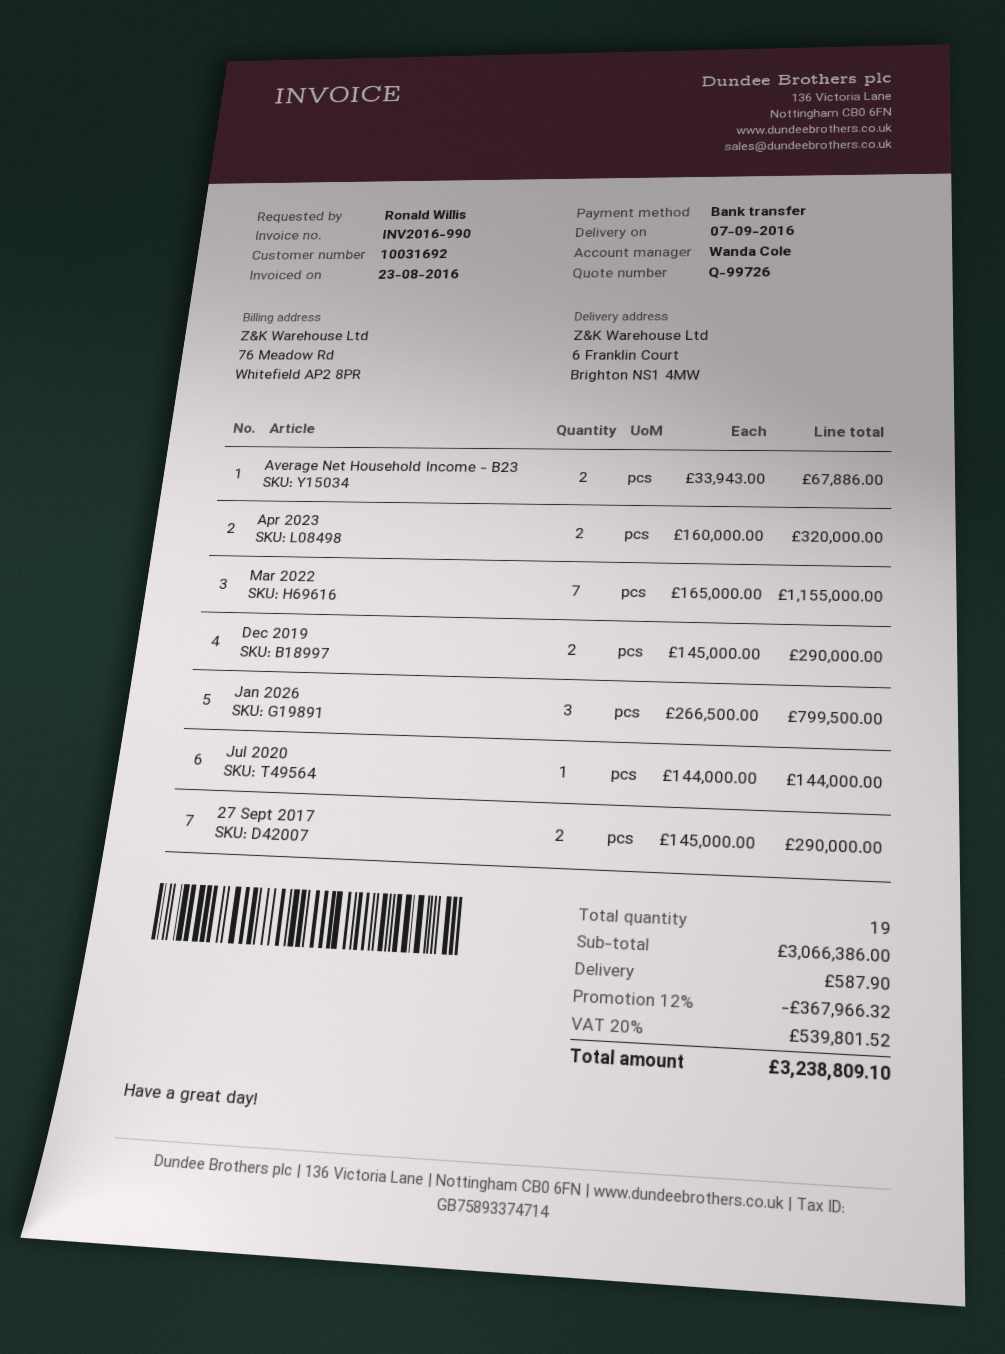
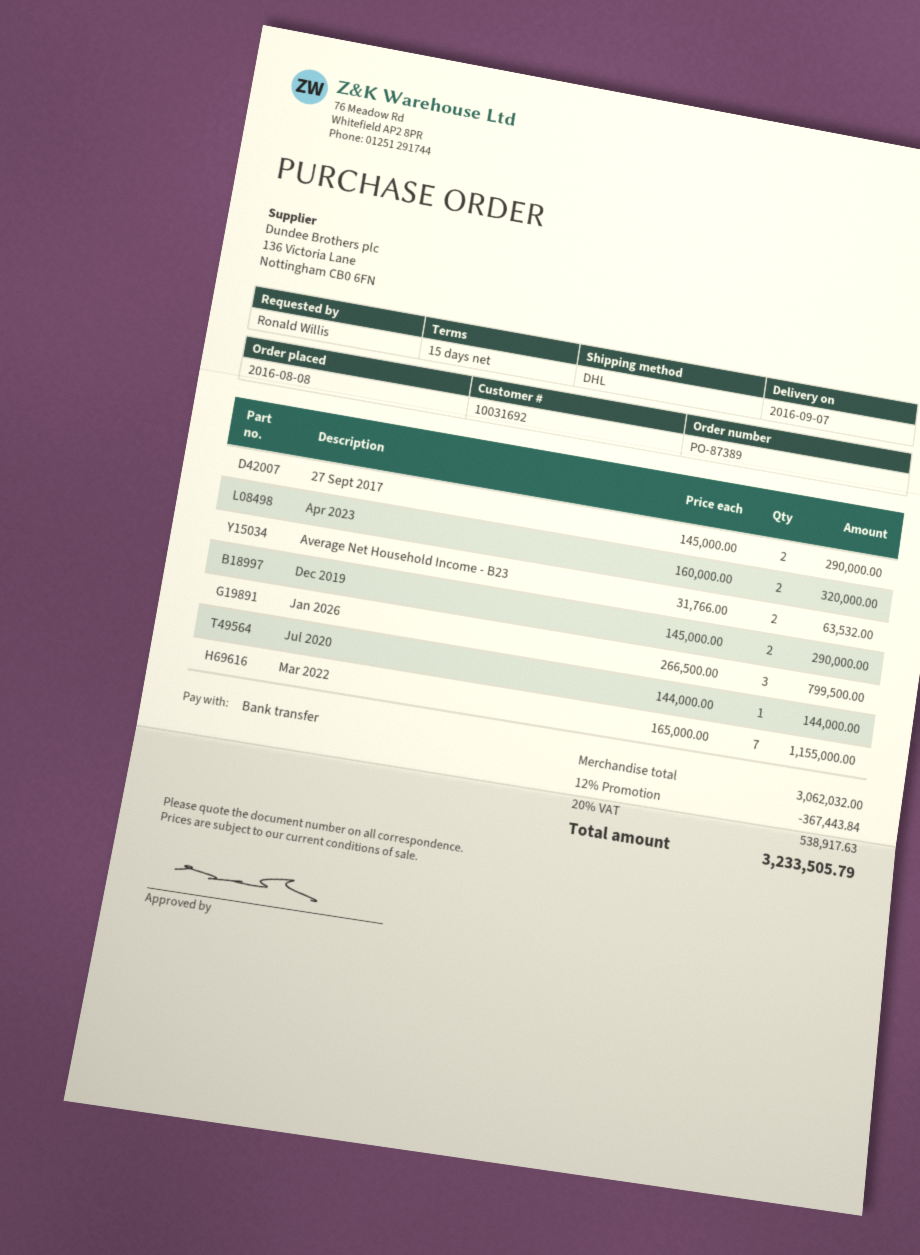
Average Net Household Income - B23: 2 x 33943.00 = 67886.00 -> 2 x 31766.00 = 63532.00
subtotal: 3066386.00 -> 3062032.00
discount: 12% = 367966.32 -> 12% = 367443.84
shipping: 587.90 -> none
tax: 20% = 539801.52 -> 20% = 538917.63
total: 3238809.10 -> 3233505.79

